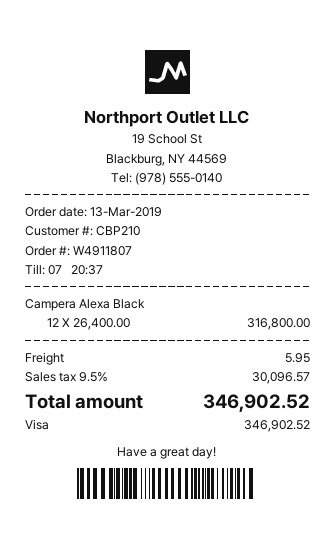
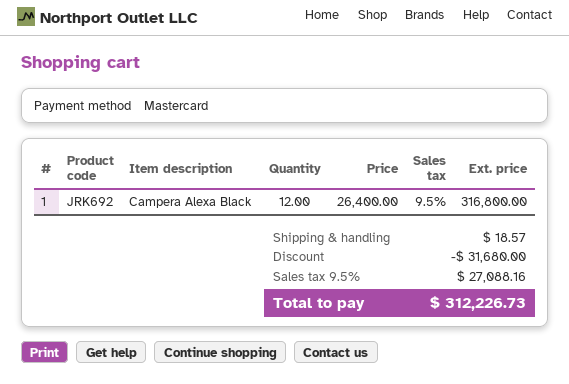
payment method: Visa -> Mastercard
discount: none -> 31680.00
shipping: 5.95 -> 18.57
tax: 9.5% = 30096.57 -> 9.5% = 27088.16
total: 346902.52 -> 312226.73

